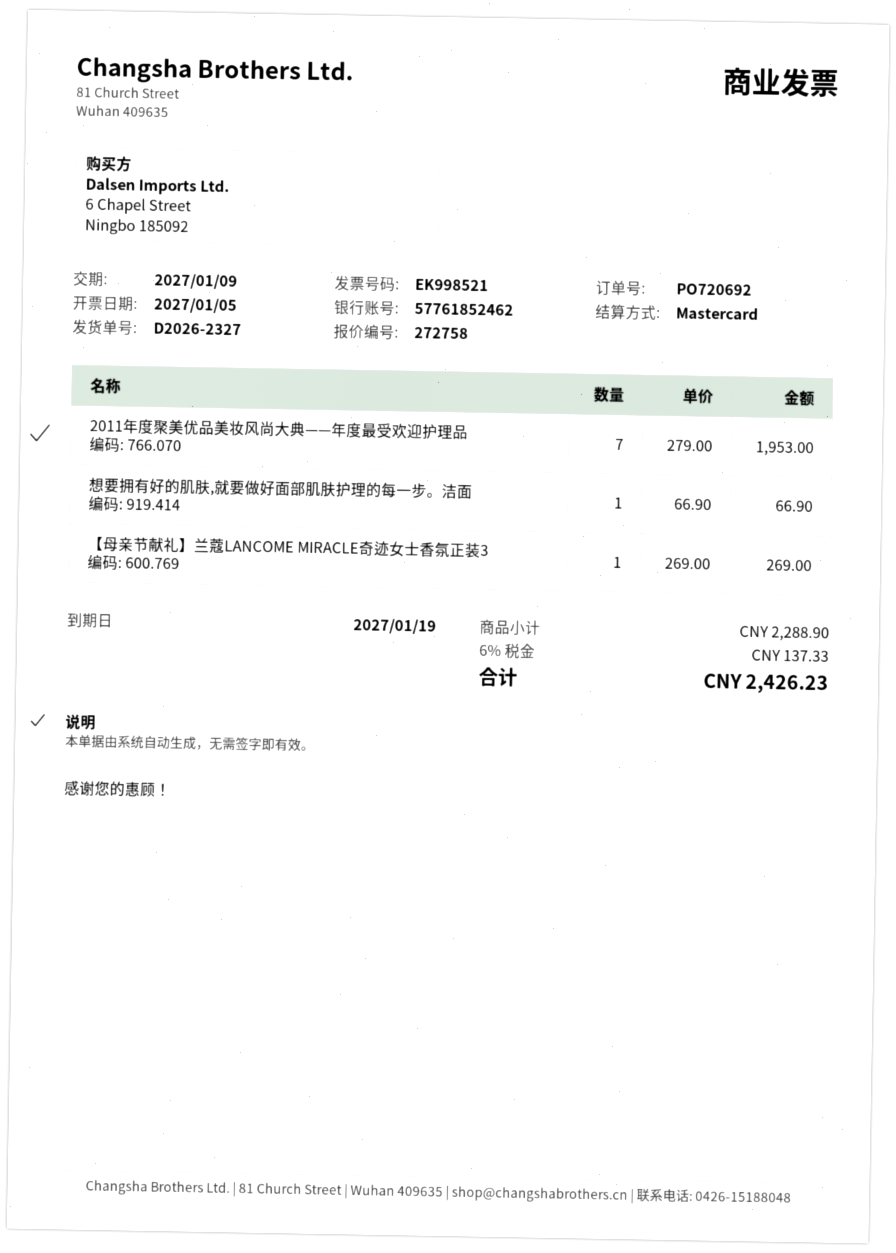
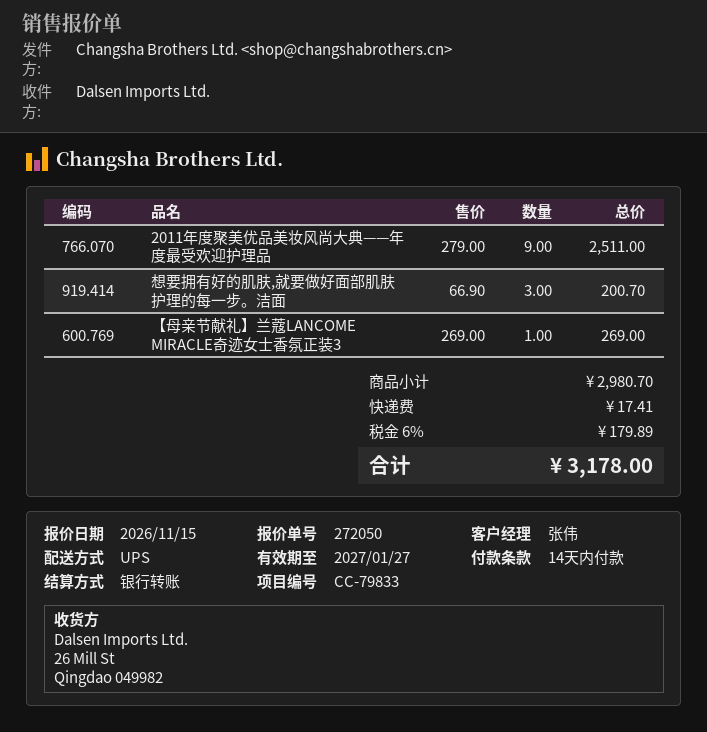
quote number: 272758 -> 272050
payment method: Mastercard -> bank transfer
2011年度聚美优品美妆风尚大典——年度最受欢迎护理品: 7 x 279.00 = 1953.00 -> 9 x 279.00 = 2511.00
想要拥有好的肌肤,就要做好面部肌肤护理的每一步。洁面: 1 x 66.90 = 66.90 -> 3 x 66.90 = 200.70
subtotal: 2288.90 -> 2980.70
shipping: none -> 17.41
tax: 6% = 137.33 -> 6% = 179.89
total: 2426.23 -> 3178.00

